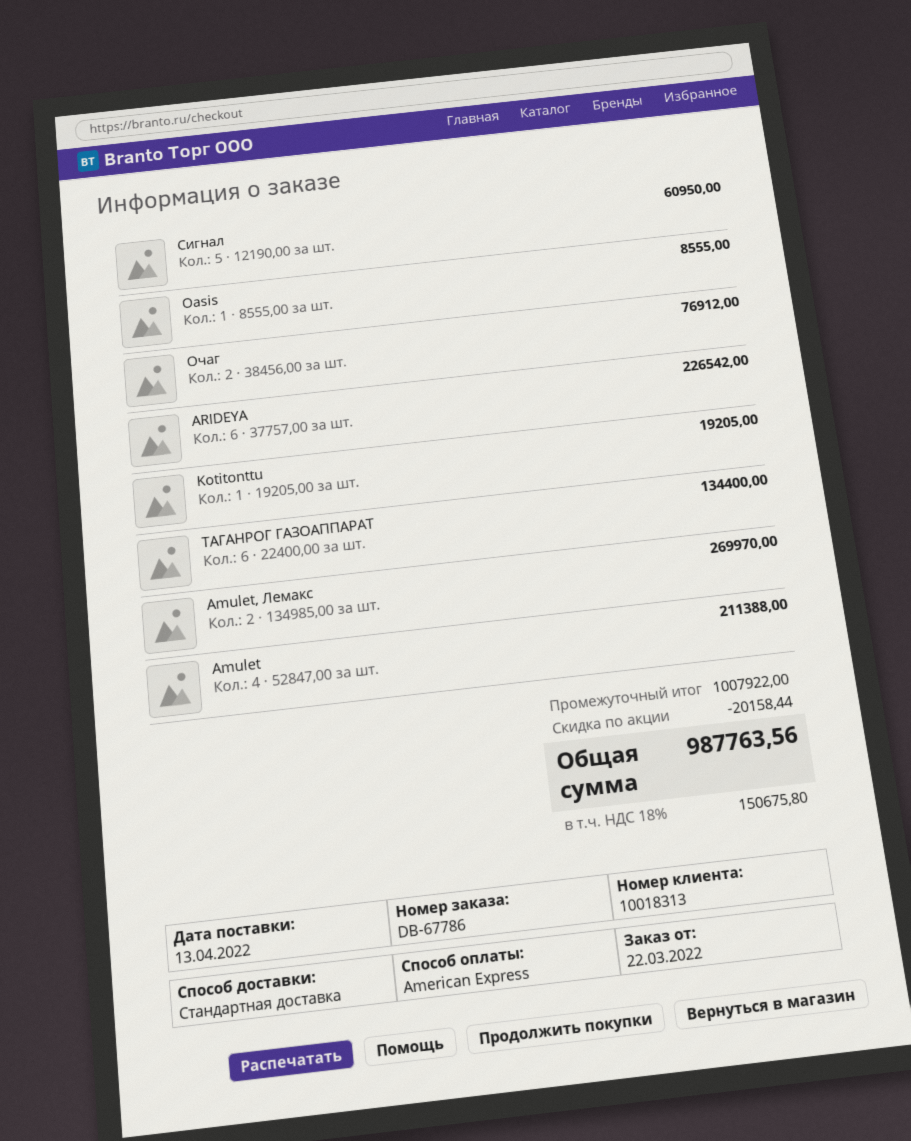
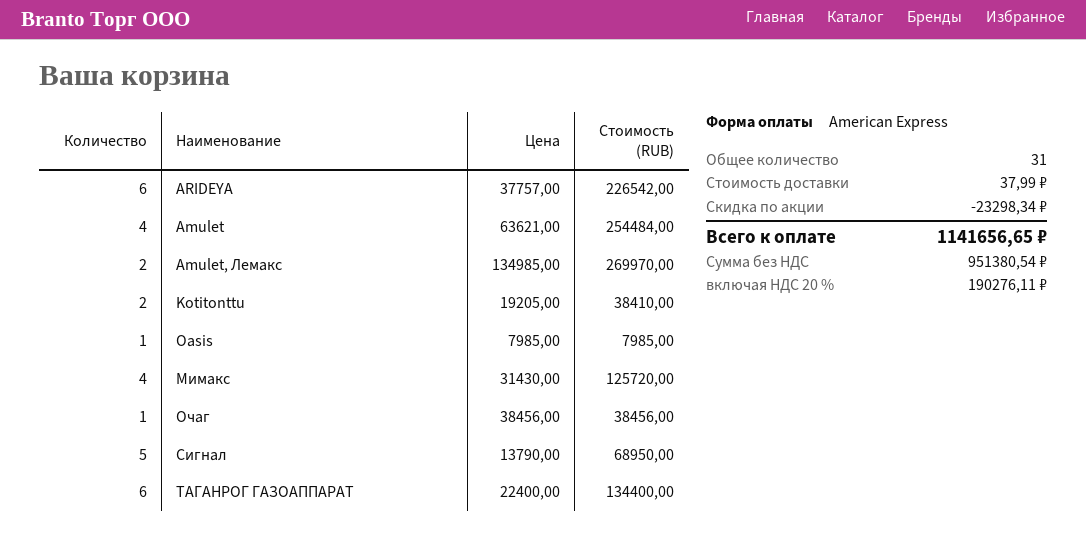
Сигнал: 5 x 12190.00 = 60950.00 -> 5 x 13790.00 = 68950.00
Oasis: 1 x 8555.00 = 8555.00 -> 1 x 7985.00 = 7985.00
Очаг: 2 x 38456.00 = 76912.00 -> 1 x 38456.00 = 38456.00
Kotitonttu: 1 x 19205.00 = 19205.00 -> 2 x 19205.00 = 38410.00
Amulet: 4 x 52847.00 = 211388.00 -> 4 x 63621.00 = 254484.00
Мимакс: none -> 4 x 31430.00 = 125720.00
discount: 20158.44 -> 23298.34
shipping: none -> 37.99
tax: 18% = 150675.80 -> 20% = 190276.11
total: 987763.56 -> 1141656.65

